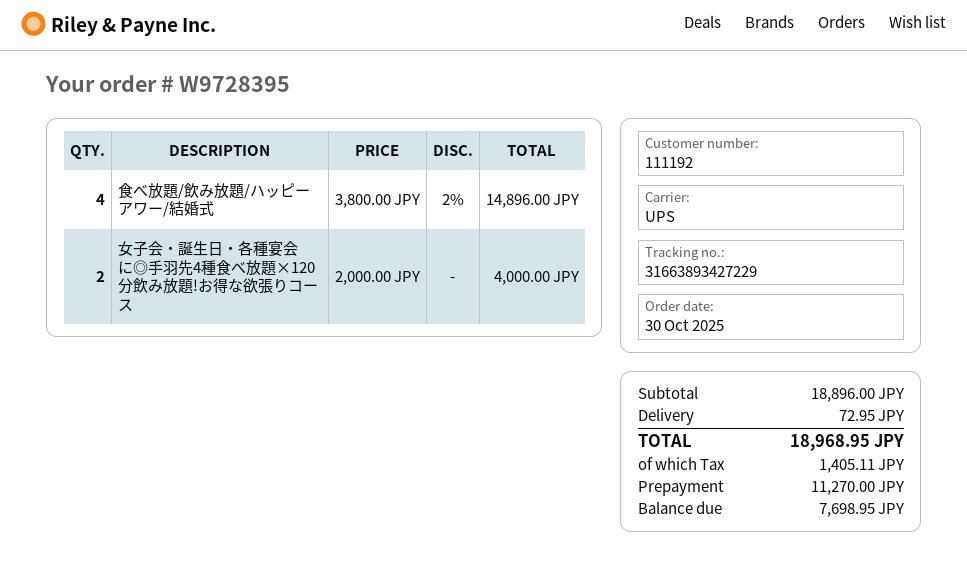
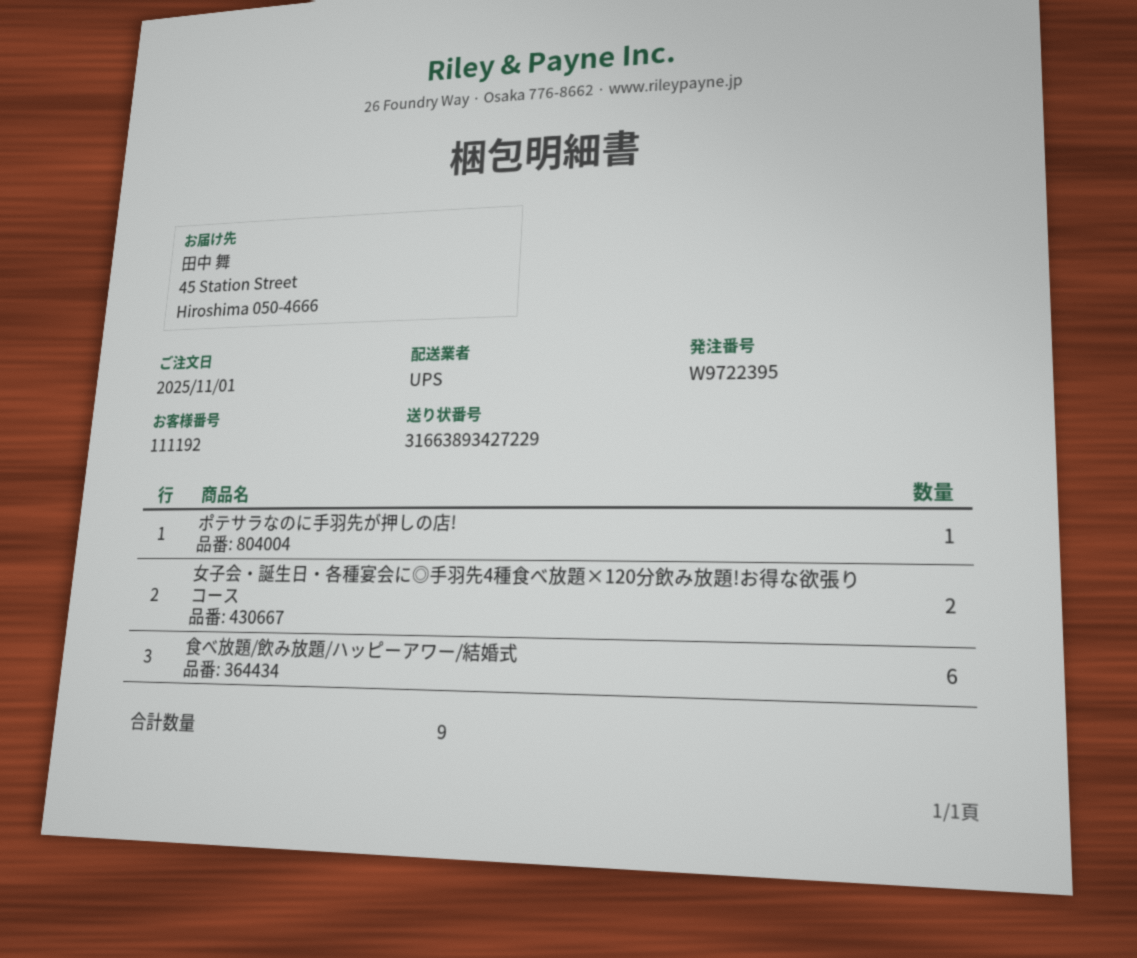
order number: W9728395 -> W9722395
order date: 2025-10-30 -> 2025-11-01
食べ放題/飲み放題/ハッピーアワー/結婚式: 4 -> 6
ポテサラなのに手羽先が押しの店!: none -> 1

